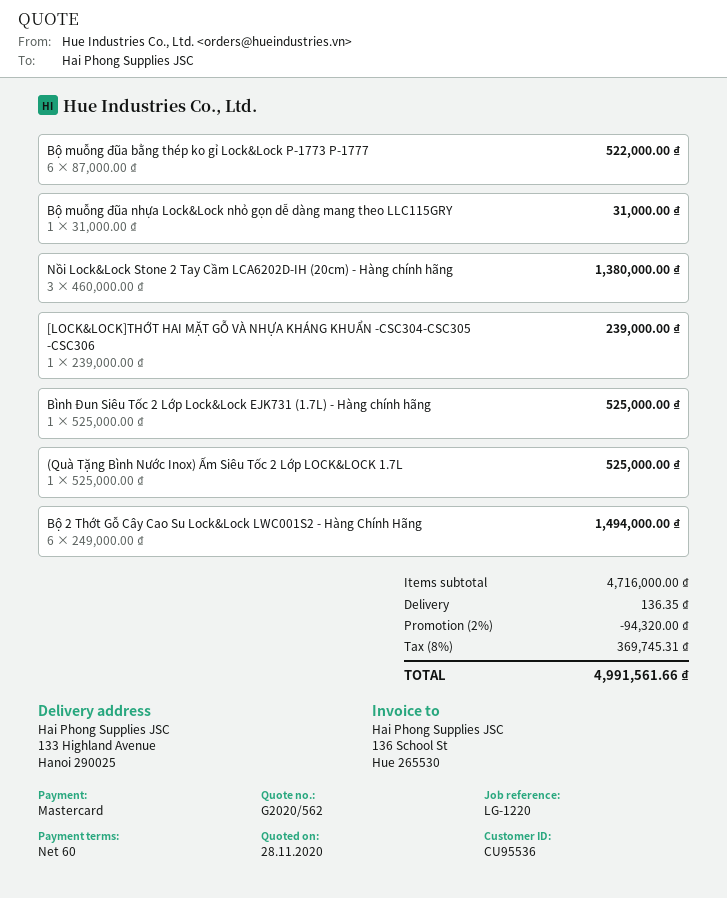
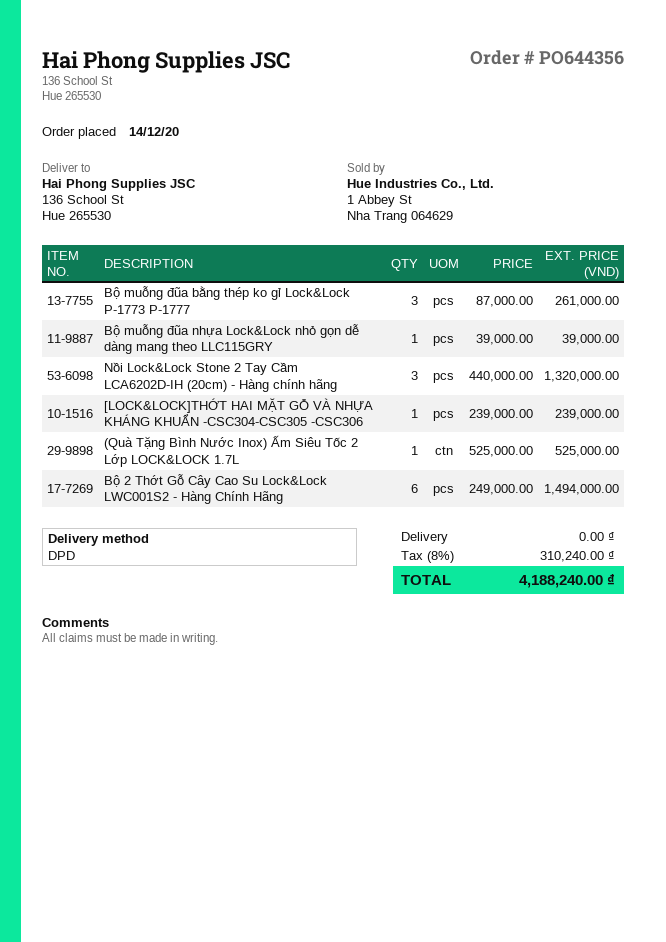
ship to: 133 Highland Avenue, Hanoi 290025 -> 136 School St, Hue 265530
Bộ muỗng đũa bằng thép ko gỉ Lock&Lock P-1773 P-1777: 6 x 87000.00 = 522000.00 -> 3 x 87000.00 = 261000.00
Bộ muỗng đũa nhựa Lock&Lock nhỏ gọn dễ dàng mang theo LLC115GRY: 1 x 31000.00 = 31000.00 -> 1 x 39000.00 = 39000.00
Nồi Lock&Lock Stone 2 Tay Cầm LCA6202D-IH (20cm) - Hàng chính hãng: 3 x 460000.00 = 1380000.00 -> 3 x 440000.00 = 1320000.00
Bình Đun Siêu Tốc 2 Lớp Lock&Lock EJK731 (1.7L) - Hàng chính hãng: 1 x 525000.00 = 525000.00 -> none
discount: 2% = 94320.00 -> none
shipping: 136.35 -> 0.00
tax: 8% = 369745.31 -> 8% = 310240.00
total: 4991561.66 -> 4188240.00

